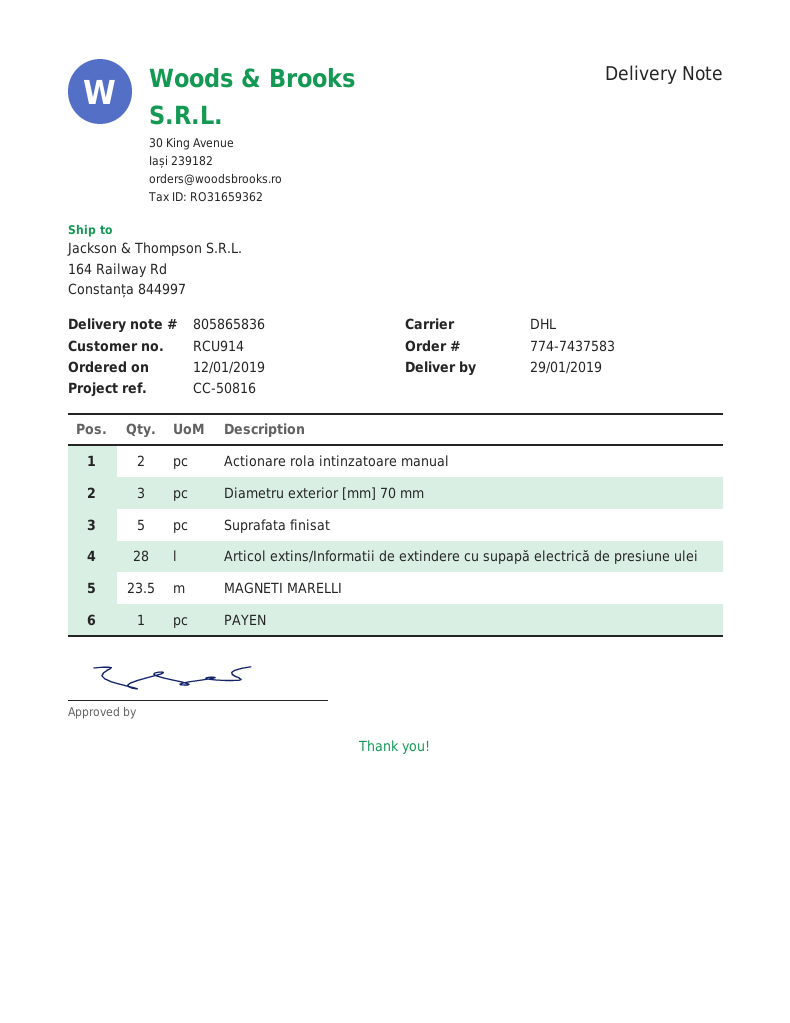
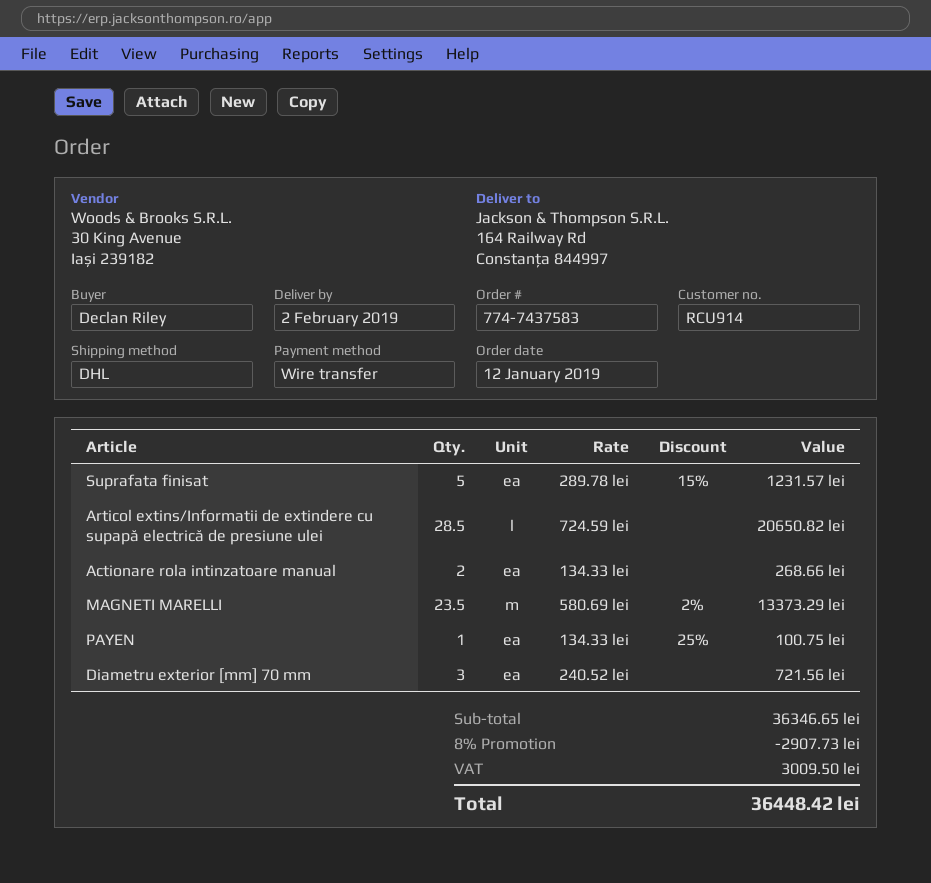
delivery date: 2019-01-29 -> 2019-02-02
Articol extins/Informatii de extindere cu supapă electrică de presiune ulei: 28 -> 28.5

